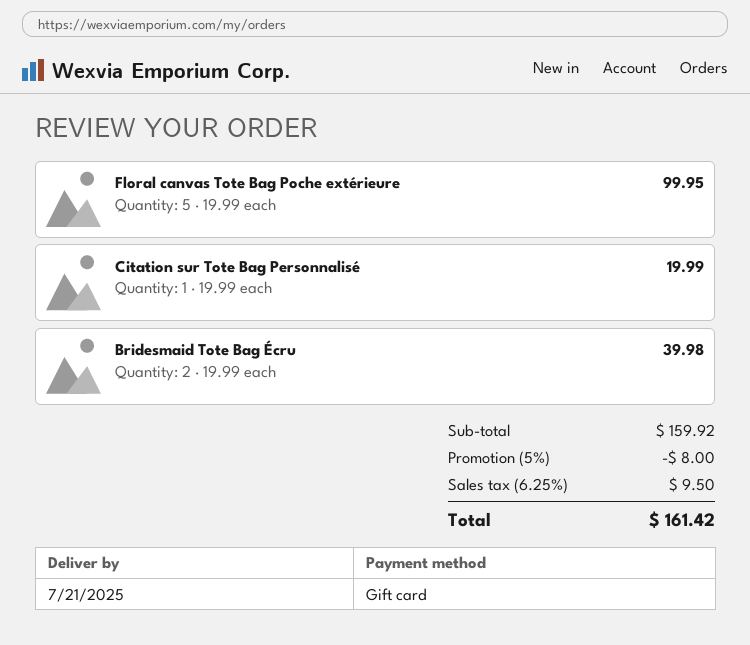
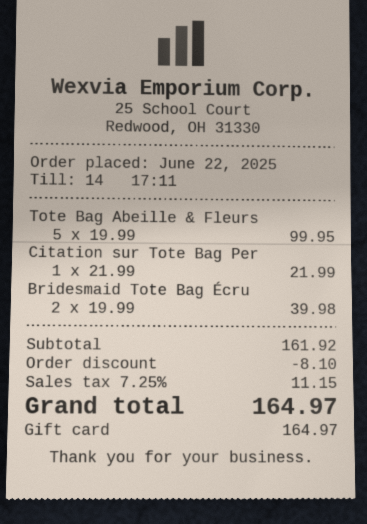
Floral canvas Tote Bag Poche extérieure: 5 x 19.99 = 99.95 -> none
Citation sur Tote Bag Personnalisé: 1 x 19.99 = 19.99 -> 1 x 21.99 = 21.99
Tote Bag Abeille & Fleurs: none -> 5 x 19.99 = 99.95
subtotal: 159.92 -> 161.92
discount: 8.00 -> 8.10
tax: 6.25% = 9.50 -> 7.25% = 11.15
total: 161.42 -> 164.97

